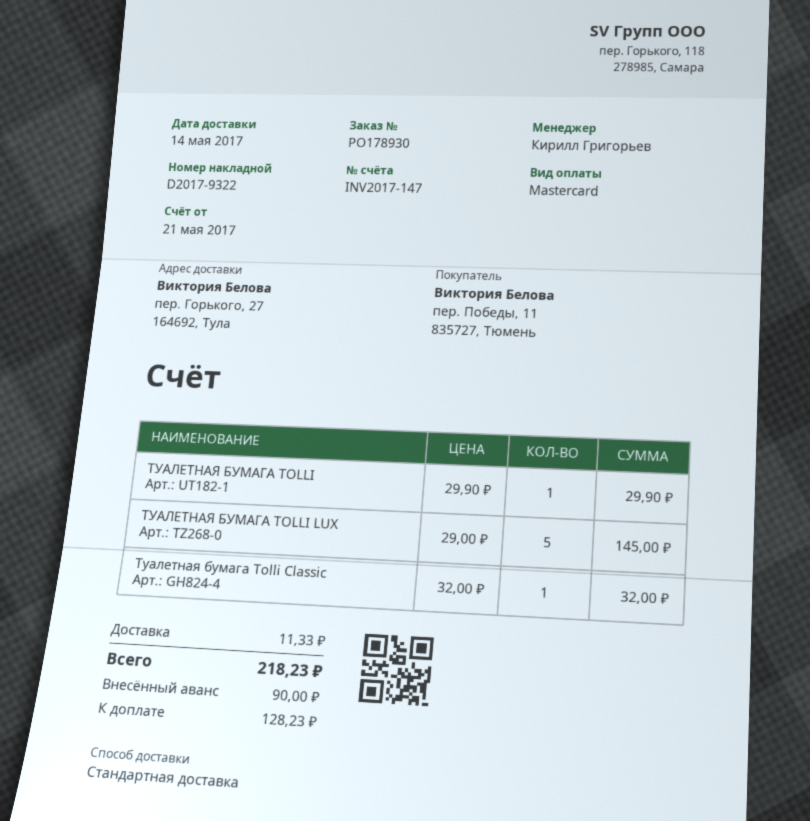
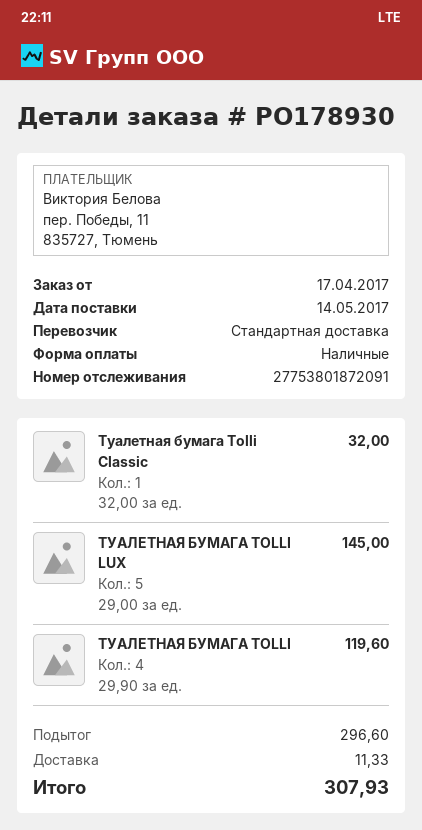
payment method: Mastercard -> cash
ТУАЛЕТНАЯ БУМАГА TOLLI: 1 x 29.90 = 29.90 -> 4 x 29.90 = 119.60
total: 218.23 -> 307.93

